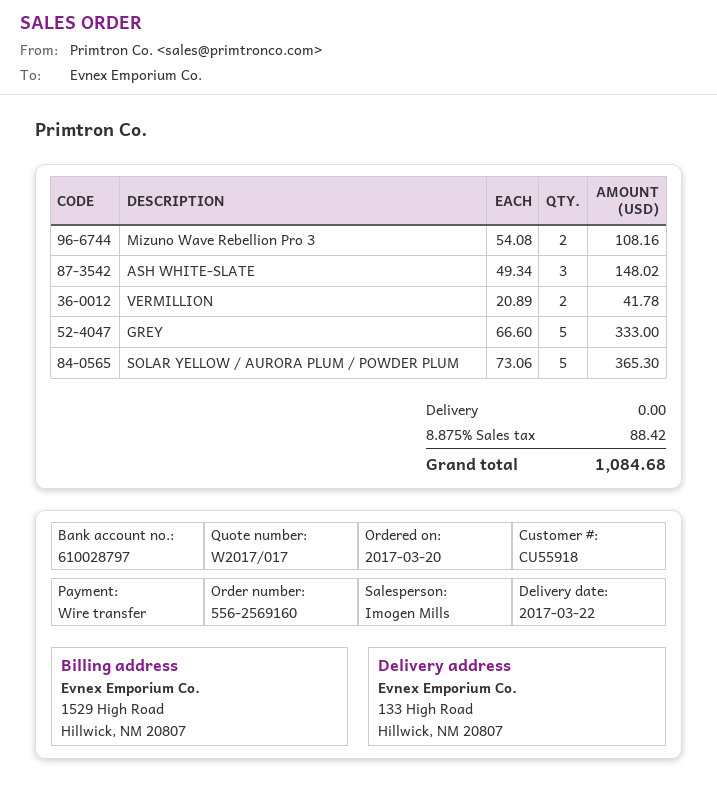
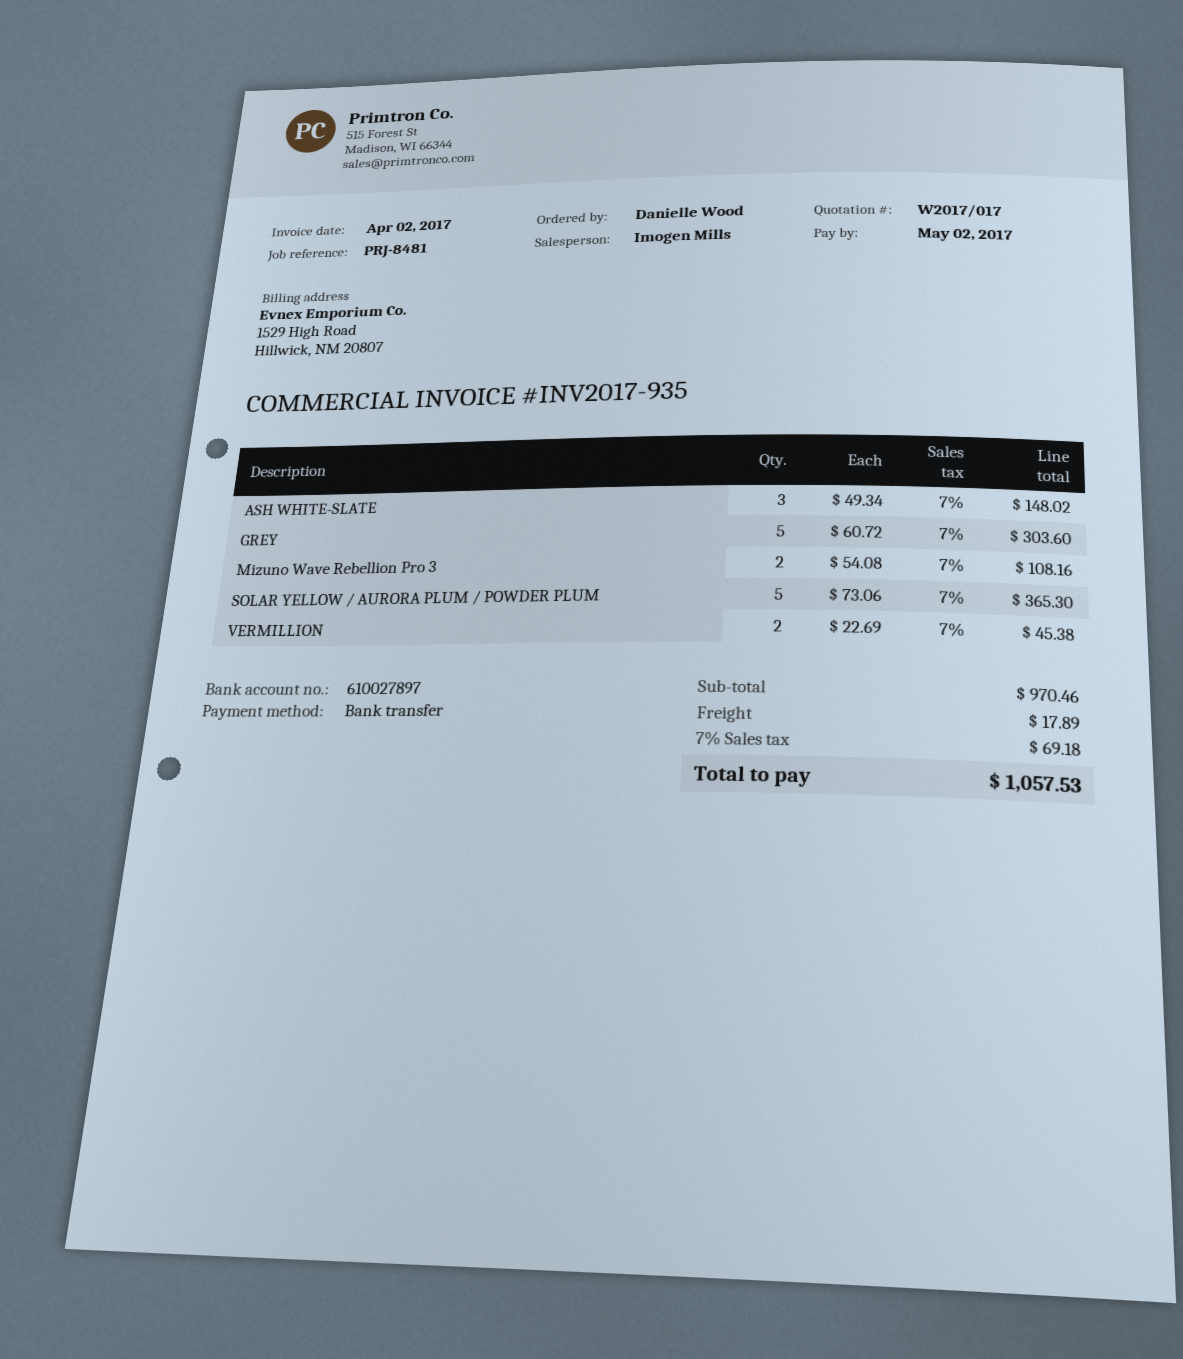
bank account: 610028797 -> 610027897
VERMILLION: 2 x 20.89 = 41.78 -> 2 x 22.69 = 45.38
GREY: 5 x 66.60 = 333.00 -> 5 x 60.72 = 303.60
shipping: 0.00 -> 17.89
tax: 8.875% = 88.42 -> 7% = 69.18
total: 1084.68 -> 1057.53

